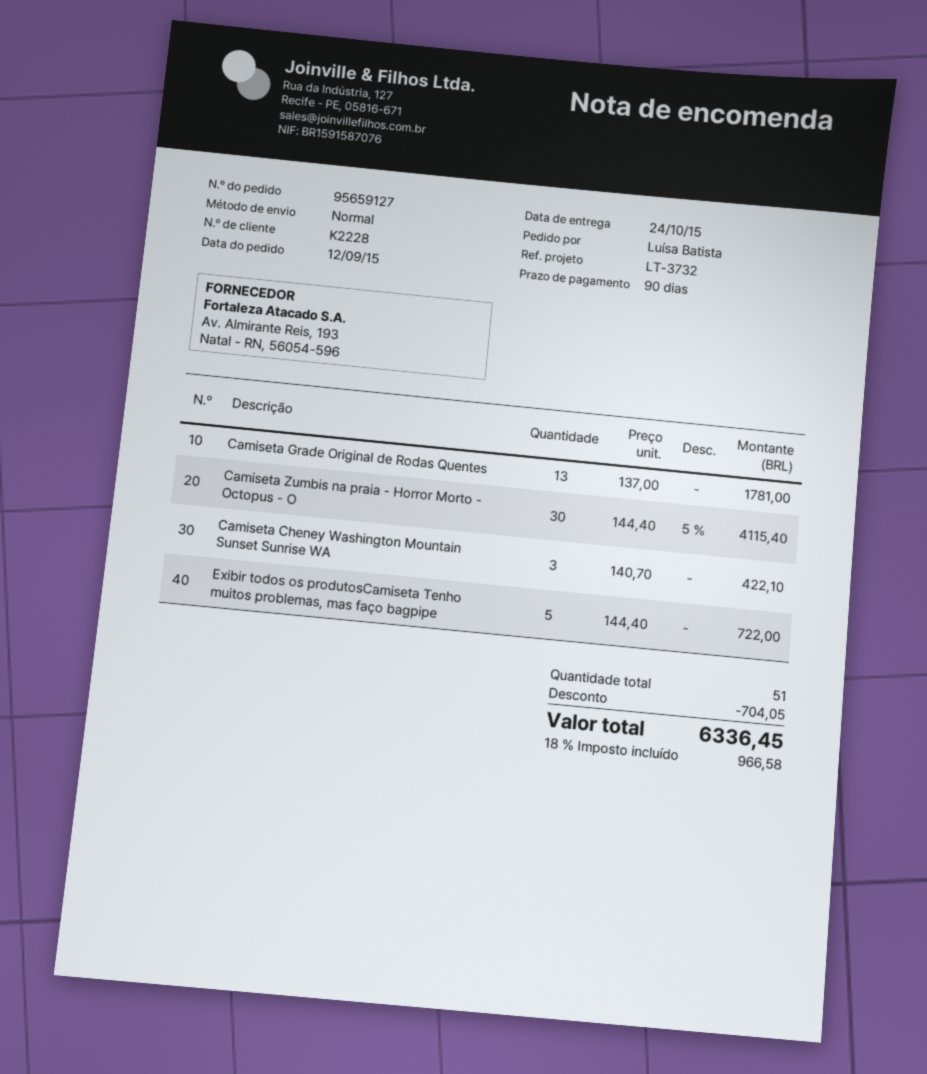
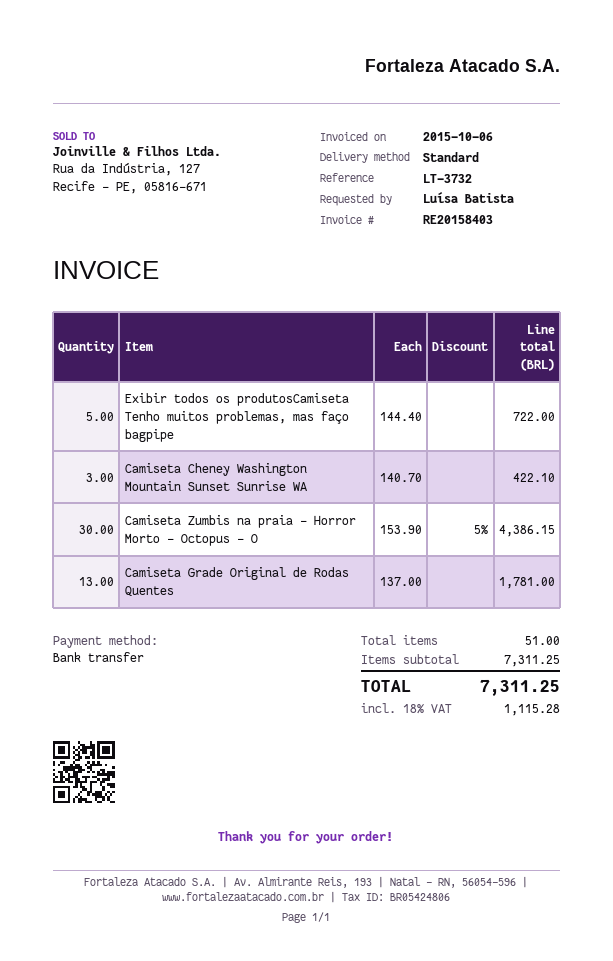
Camiseta Zumbis na praia - Horror Morto - Octopus - O: 30 x 144.40 - 5% = 4115.40 -> 30 x 153.90 - 5% = 4386.15
discount: 704.05 -> none
tax: 18% = 966.58 -> 18% = 1115.28
total: 6336.45 -> 7311.25

